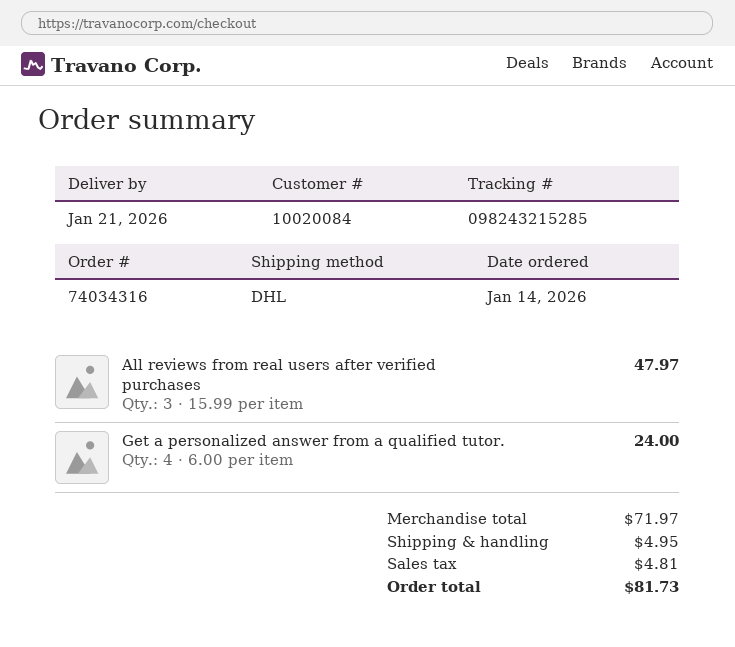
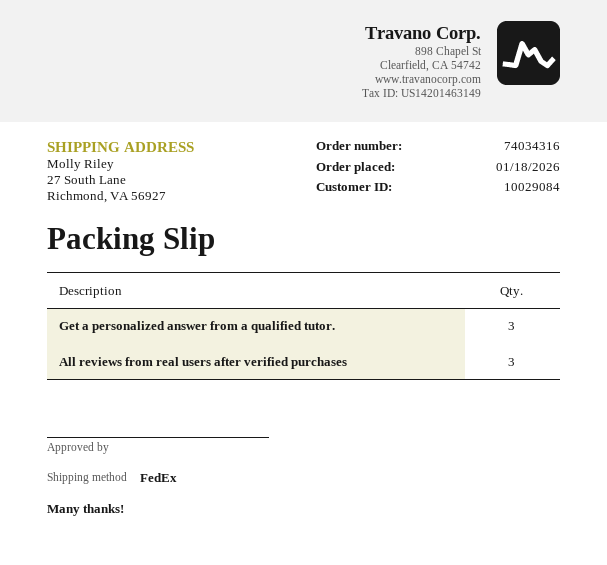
order date: 2026-01-14 -> 2026-01-18
customer number: 10020084 -> 10029084
shipping method: DHL -> FedEx
Get a personalized answer from a qualified tutor.: 4 -> 3

